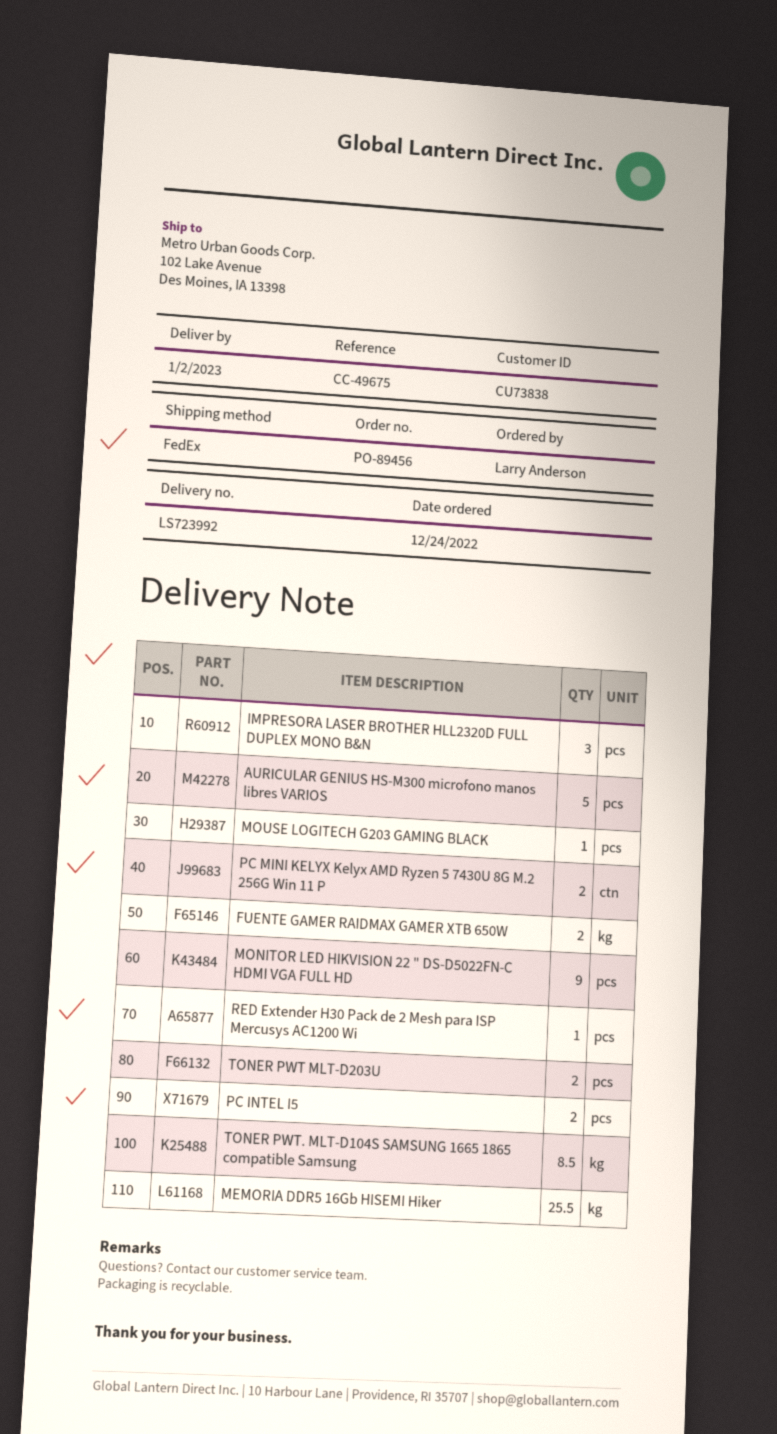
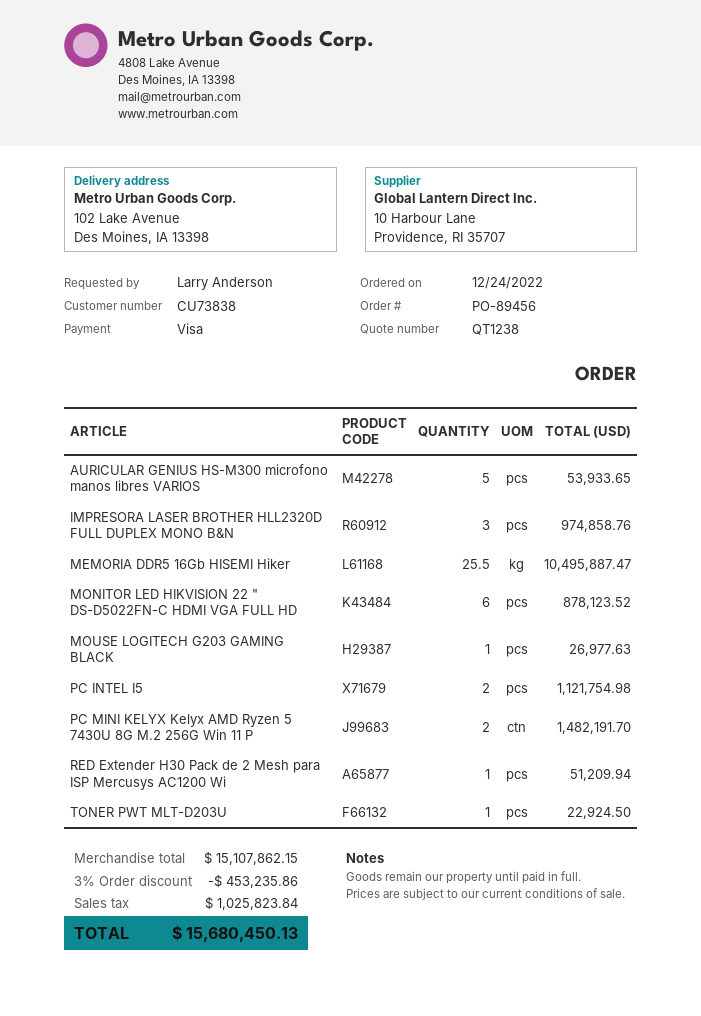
FUENTE GAMER RAIDMAX GAMER XTB 650W: 2 -> none
MONITOR LED HIKVISION 22 " DS-D5022FN-C HDMI VGA FULL HD: 9 -> 6
TONER PWT MLT-D203U: 2 -> 1
TONER PWT. MLT-D104S SAMSUNG 1665 1865 compatible Samsung: 8.5 -> none

